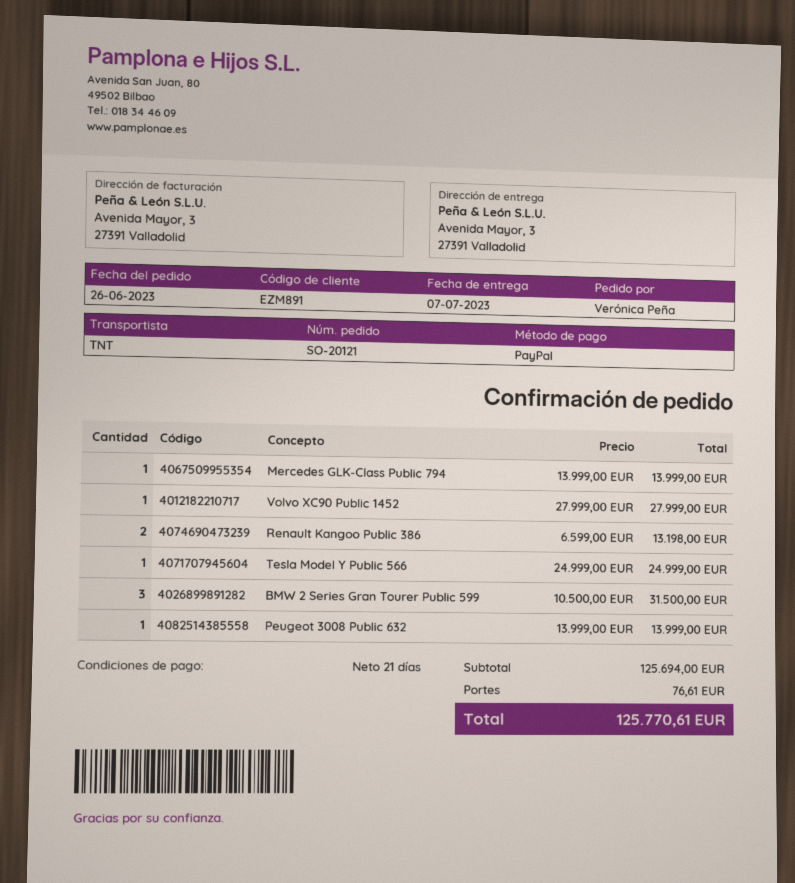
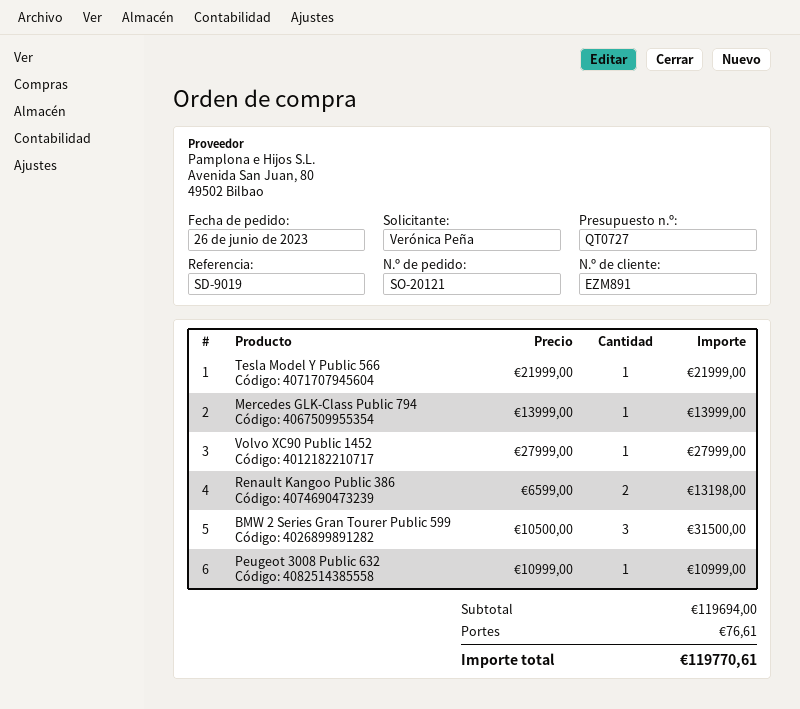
Tesla Model Y Public 566: 1 x 24999.00 = 24999.00 -> 1 x 21999.00 = 21999.00
Peugeot 3008 Public 632: 1 x 13999.00 = 13999.00 -> 1 x 10999.00 = 10999.00
subtotal: 125694.00 -> 119694.00
total: 125770.61 -> 119770.61

